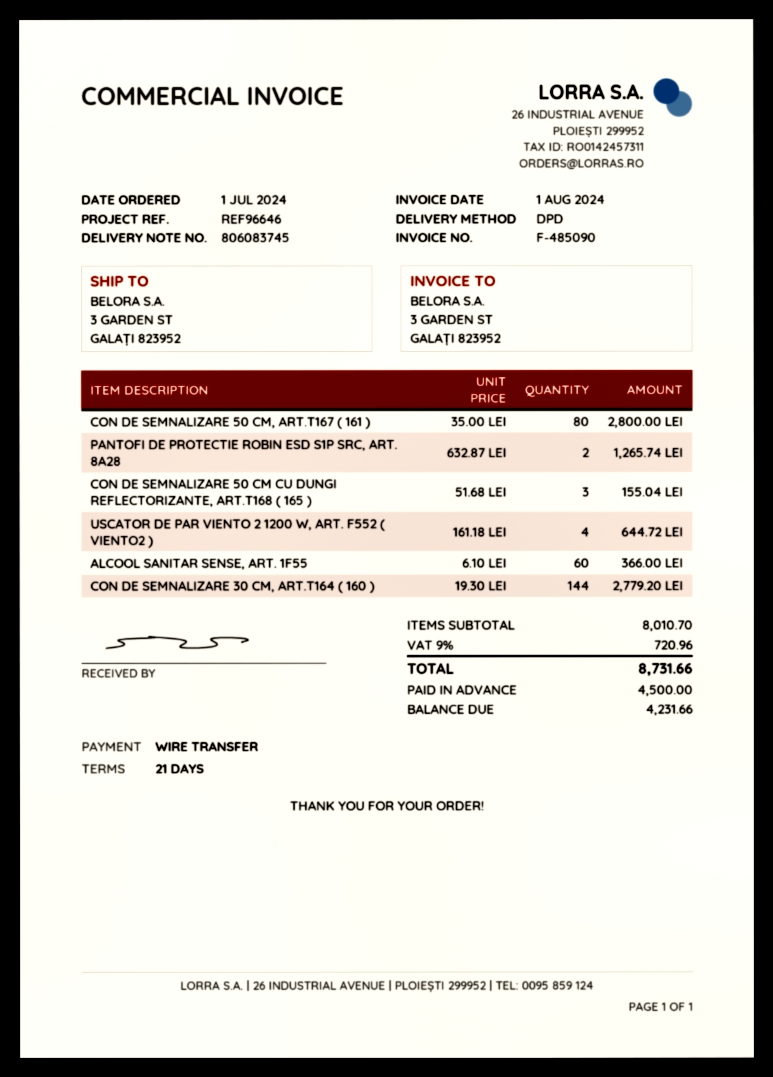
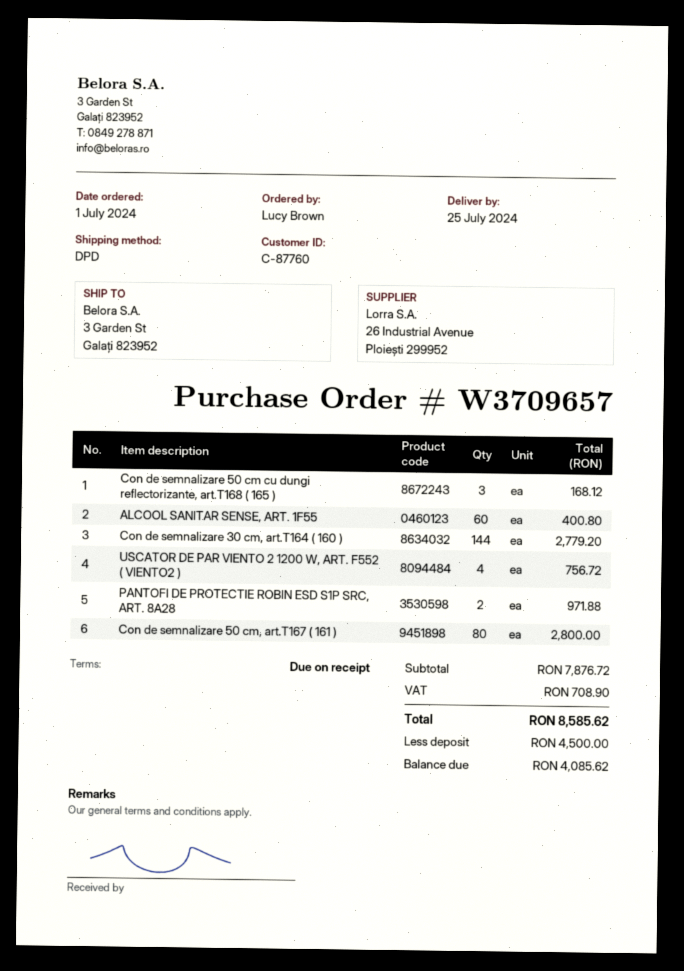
payment terms: 21 days -> on receipt
PANTOFI DE PROTECTIE ROBIN ESD S1P SRC, ART. 8A28: 2 for 1265.74 -> 2 for 971.88
CON DE SEMNALIZARE 50 CM CU DUNGI REFLECTORIZANTE, ART.T168 ( 165 ): 3 for 155.04 -> 3 for 168.12
USCATOR DE PAR VIENTO 2 1200 W, ART. F552 ( VIENTO2 ): 4 for 644.72 -> 4 for 756.72
ALCOOL SANITAR SENSE, ART. 1F55: 60 for 366.00 -> 60 for 400.80
subtotal: 8010.70 -> 7876.72
tax: 720.96 -> 708.90
total: 8731.66 -> 8585.62
balance: 4231.66 -> 4085.62

